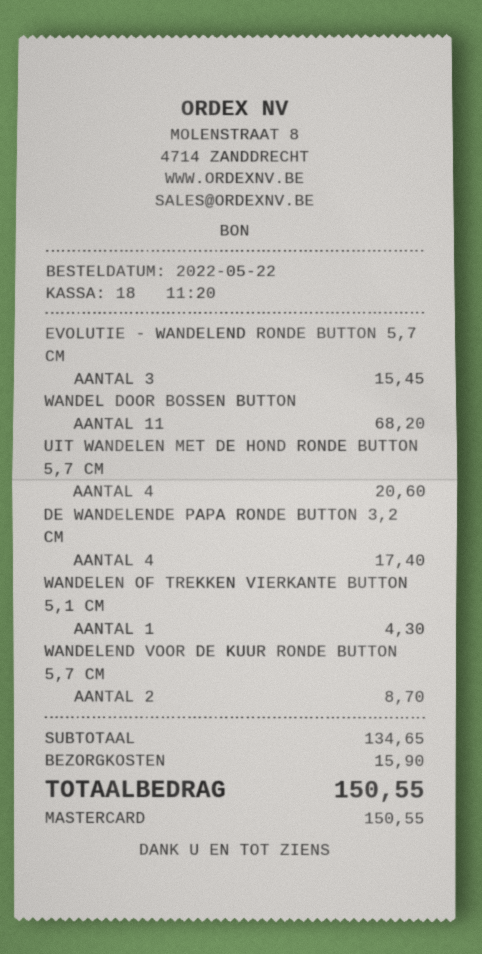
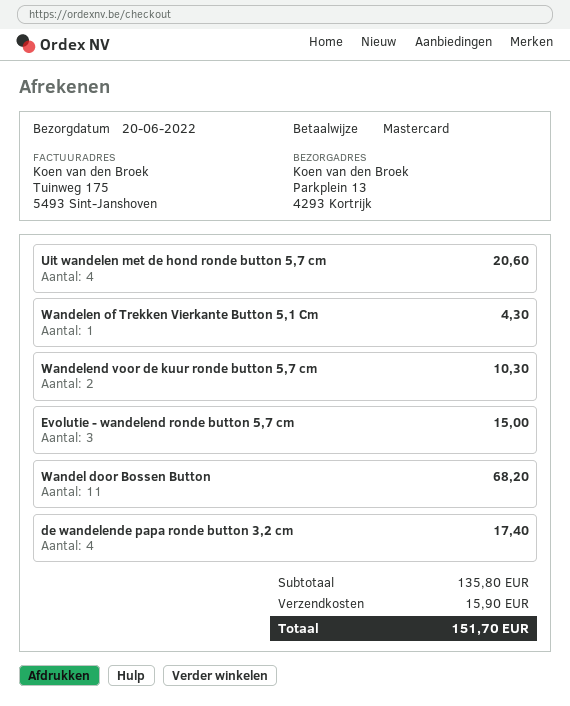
EVOLUTIE - WANDELEND RONDE BUTTON 5,7 CM: 3 for 15.45 -> 3 for 15.00
WANDELEND VOOR DE KUUR RONDE BUTTON 5,7 CM: 2 for 8.70 -> 2 for 10.30
subtotal: 134.65 -> 135.80
total: 150.55 -> 151.70

